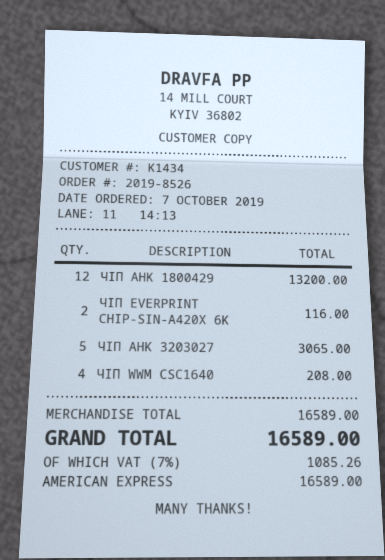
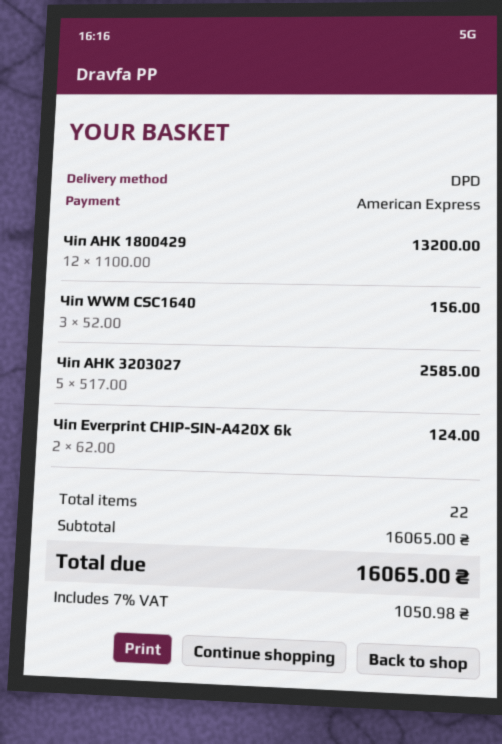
ЧІП EVERPRINT CHIP-SIN-A420X 6K: 2 for 116.00 -> 2 for 124.00
ЧІП AHK 3203027: 5 for 3065.00 -> 5 for 2585.00
ЧІП WWM CSC1640: 4 for 208.00 -> 3 for 156.00
subtotal: 16589.00 -> 16065.00
tax: 7% = 1085.26 -> 7% = 1050.98
total: 16589.00 -> 16065.00

